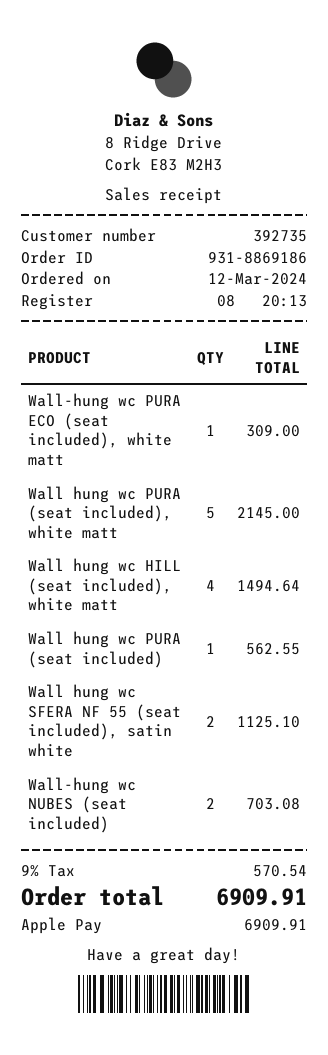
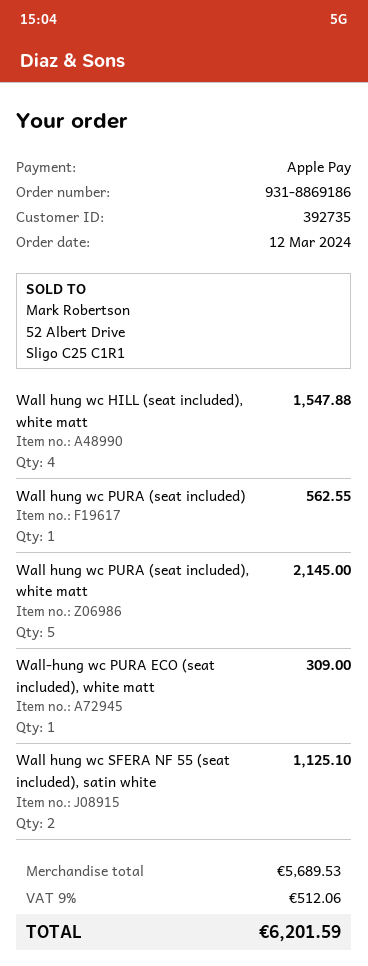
Wall hung wc HILL (seat included), white matt: 4 for 1494.64 -> 4 for 1547.88
Wall-hung wc NUBES (seat included): 2 for 703.08 -> none
tax: 9% = 570.54 -> 9% = 512.06
total: 6909.91 -> 6201.59

